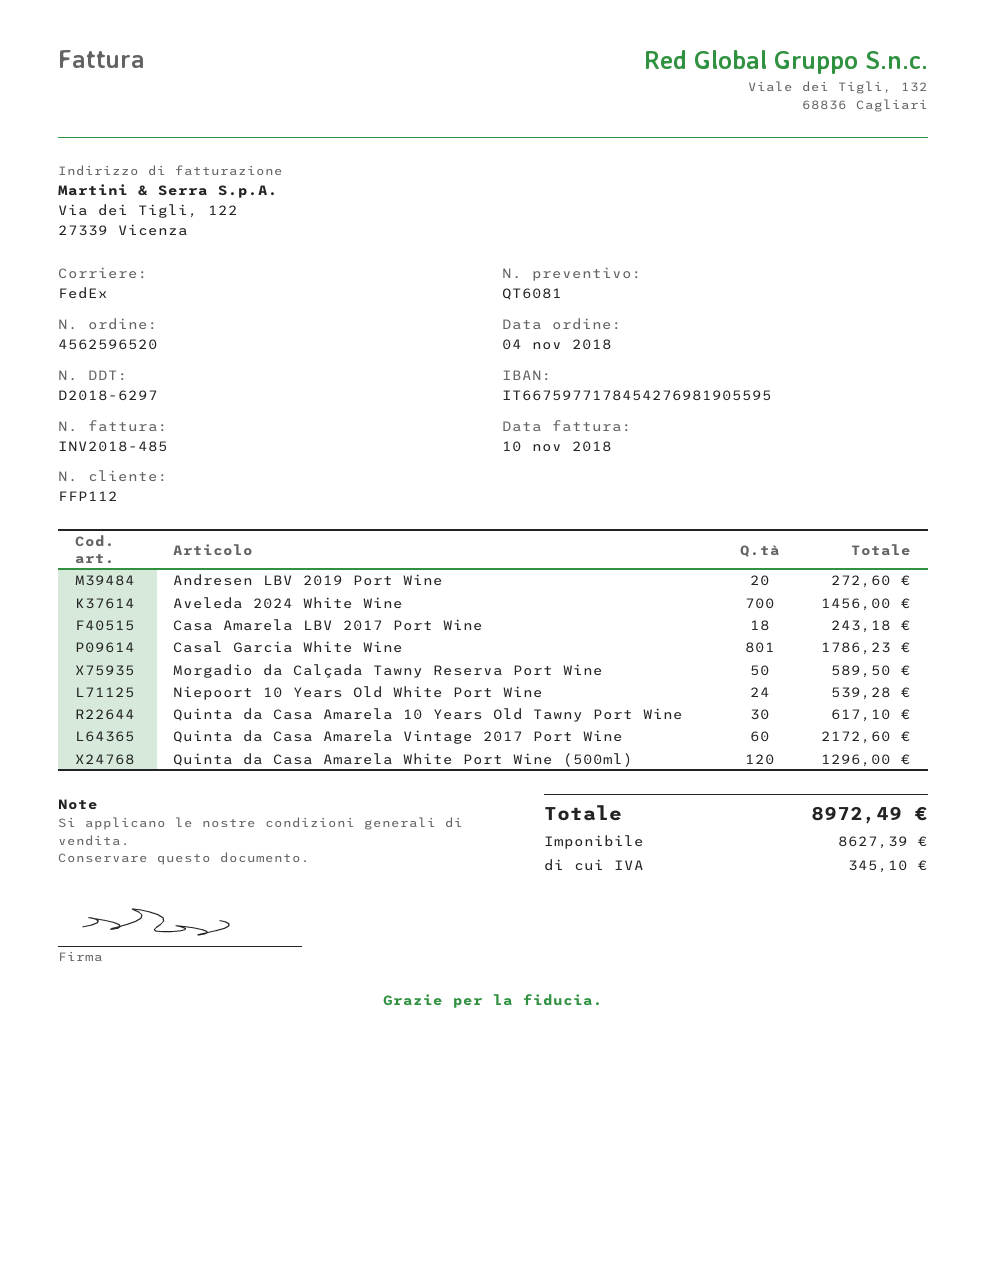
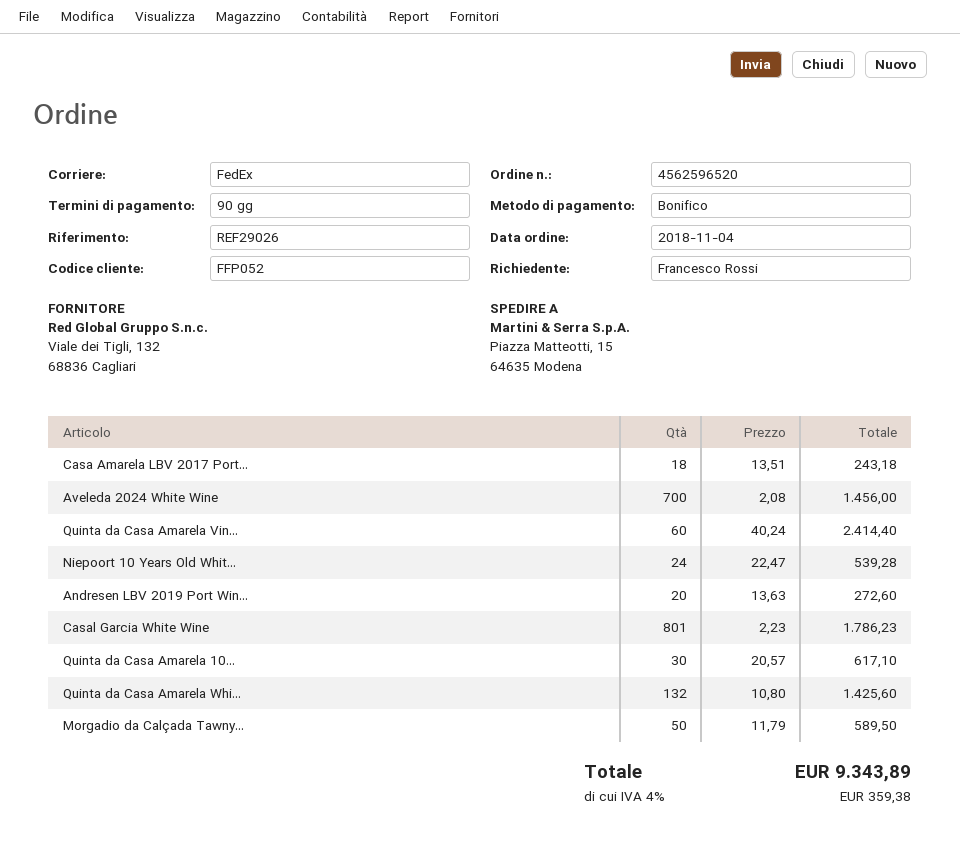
customer number: FFP112 -> FFP052
Quinta da Casa Amarela Vintage 2017 Port Wine: 60 for 2172.60 -> 60 for 2414.40
Quinta da Casa Amarela White Port Wine (500ml): 120 for 1296.00 -> 132 for 1425.60
tax: 345.10 -> 359.38
total: 8972.49 -> 9343.89

